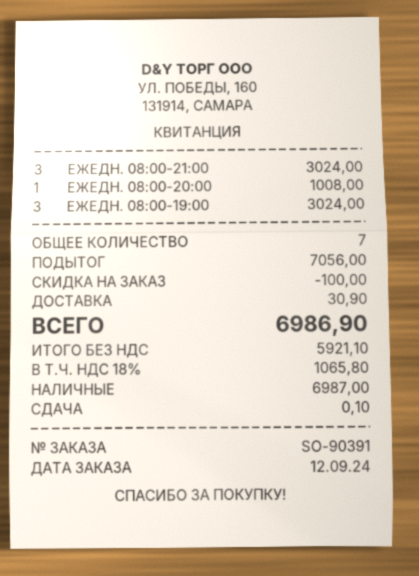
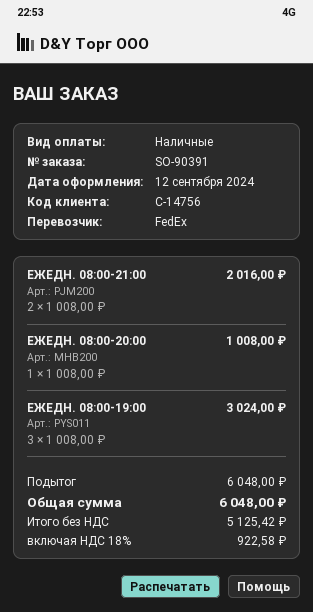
ЕЖЕДН. 08:00-21:00: 3 for 3024.00 -> 2 for 2016.00
subtotal: 7056.00 -> 6048.00
discount: 100.00 -> none
shipping: 30.90 -> none
net: 5921.10 -> 5125.42
tax: 18% = 1065.80 -> 18% = 922.58
total: 6986.90 -> 6048.00

